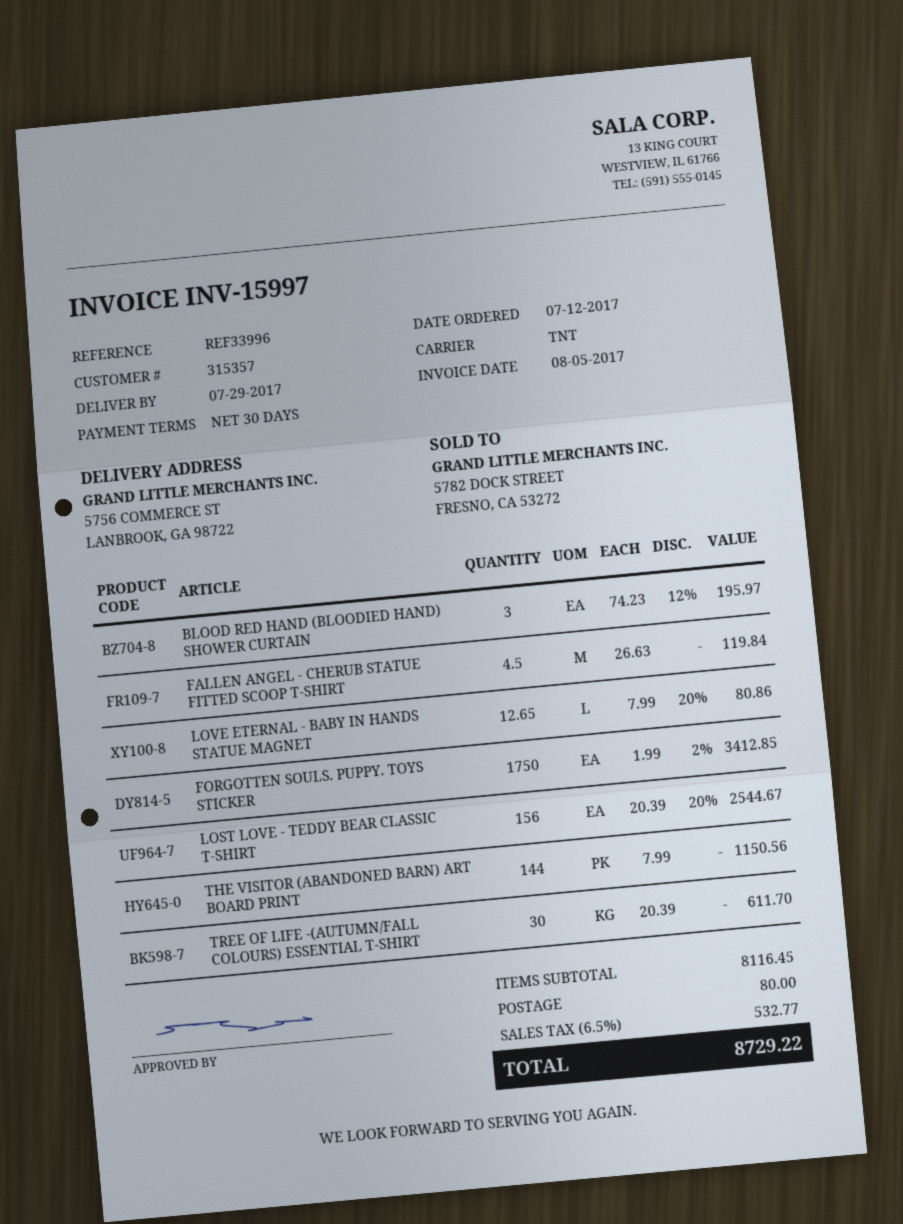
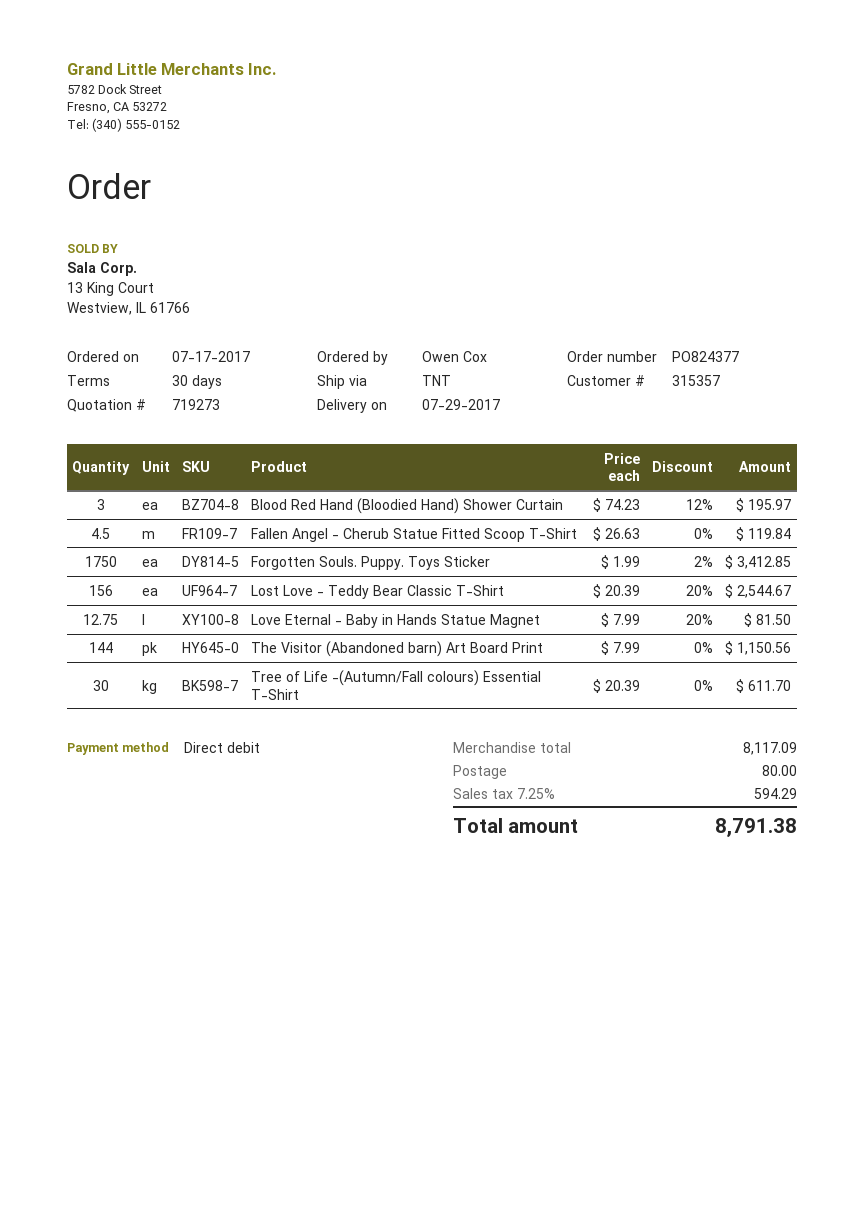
order date: 2017-07-12 -> 2017-07-17
LOVE ETERNAL - BABY IN HANDS STATUE MAGNET: 12.65 x 7.99 - 20% = 80.86 -> 12.75 x 7.99 - 20% = 81.50
subtotal: 8116.45 -> 8117.09
tax: 6.5% = 532.77 -> 7.25% = 594.29
total: 8729.22 -> 8791.38

